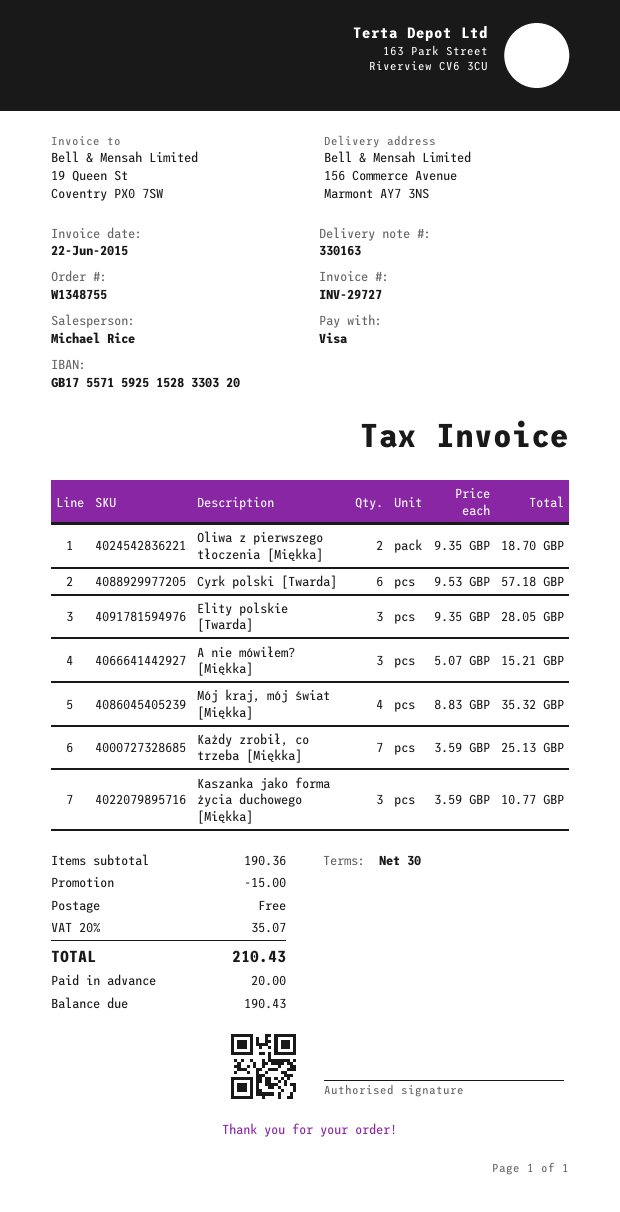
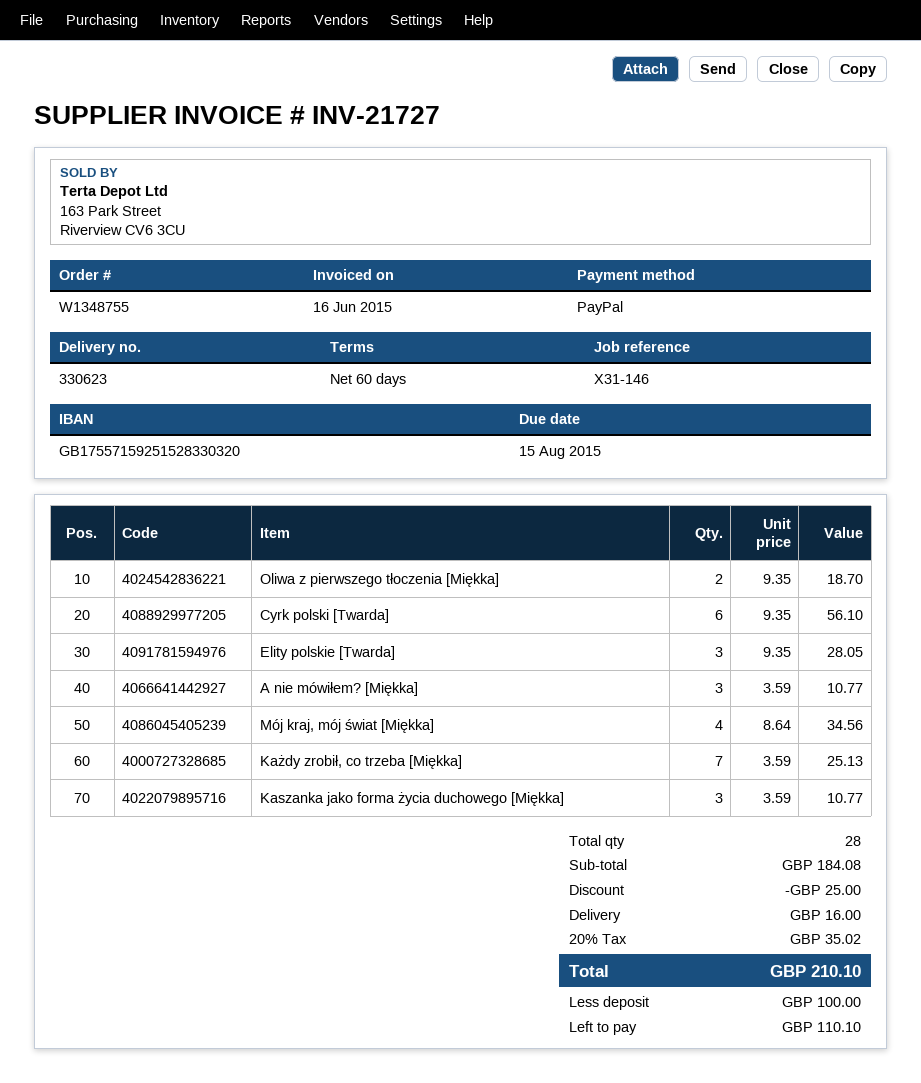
delivery note number: 330163 -> 330623
invoice number: INV-29727 -> INV-21727
invoice date: 2015-06-22 -> 2015-06-16
payment terms: 30 days -> 60 days
payment method: Visa -> PayPal
Cyrk polski [Twarda]: 6 x 9.53 = 57.18 -> 6 x 9.35 = 56.10
A nie mówiłem? [Miękka]: 3 x 5.07 = 15.21 -> 3 x 3.59 = 10.77
Mój kraj, mój świat [Miękka]: 4 x 8.83 = 35.32 -> 4 x 8.64 = 34.56
subtotal: 190.36 -> 184.08
discount: 15.00 -> 25.00
shipping: 0.00 -> 16.00
tax: 20% = 35.07 -> 20% = 35.02
total: 210.43 -> 210.10
deposit: 20.00 -> 100.00
balance: 190.43 -> 110.10

